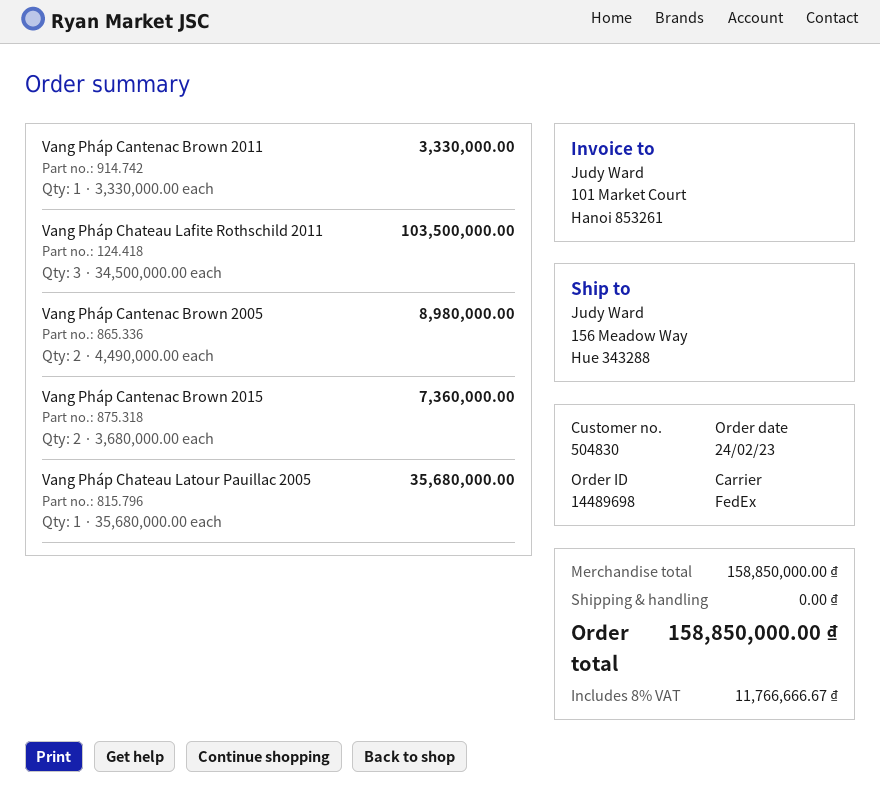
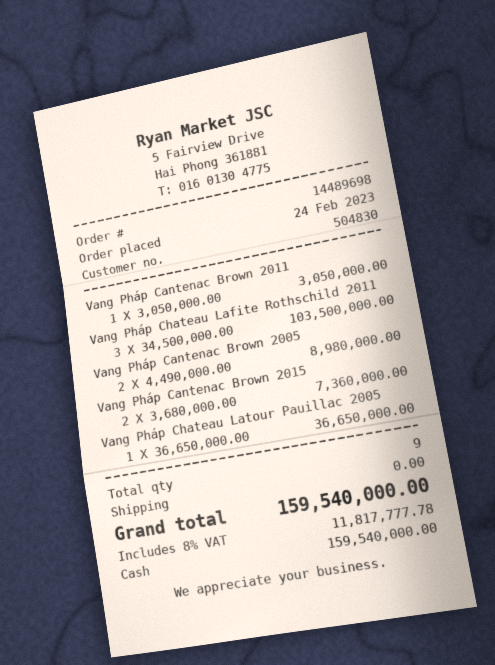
Vang Pháp Cantenac Brown 2011: 1 x 3330000.00 = 3330000.00 -> 1 x 3050000.00 = 3050000.00
Vang Pháp Chateau Latour Pauillac 2005: 1 x 35680000.00 = 35680000.00 -> 1 x 36650000.00 = 36650000.00
tax: 8% = 11766666.67 -> 8% = 11817777.78
total: 158850000.00 -> 159540000.00

